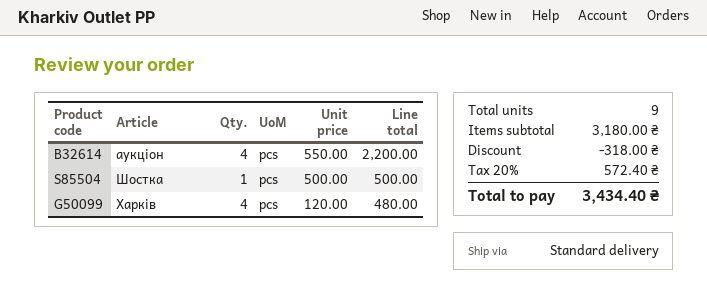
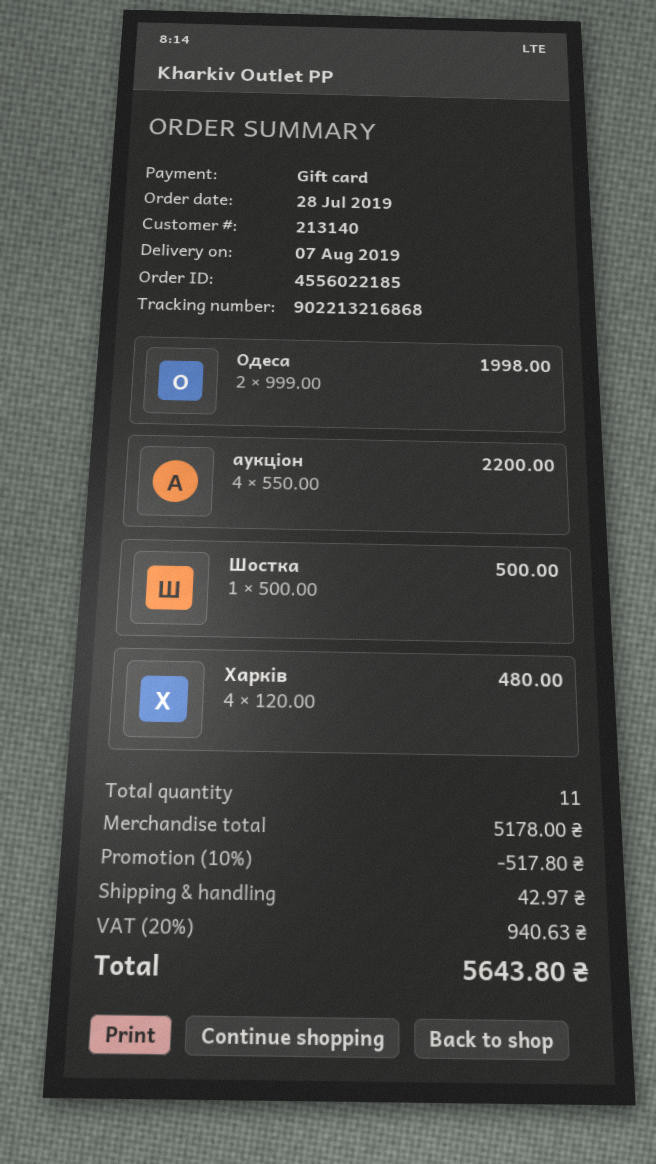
Одеса: none -> 2 x 999.00 = 1998.00
total quantity: 9 -> 11
subtotal: 3180.00 -> 5178.00
discount: 318.00 -> 517.80
shipping: none -> 42.97
tax: 20% = 572.40 -> 20% = 940.63
total: 3434.40 -> 5643.80

